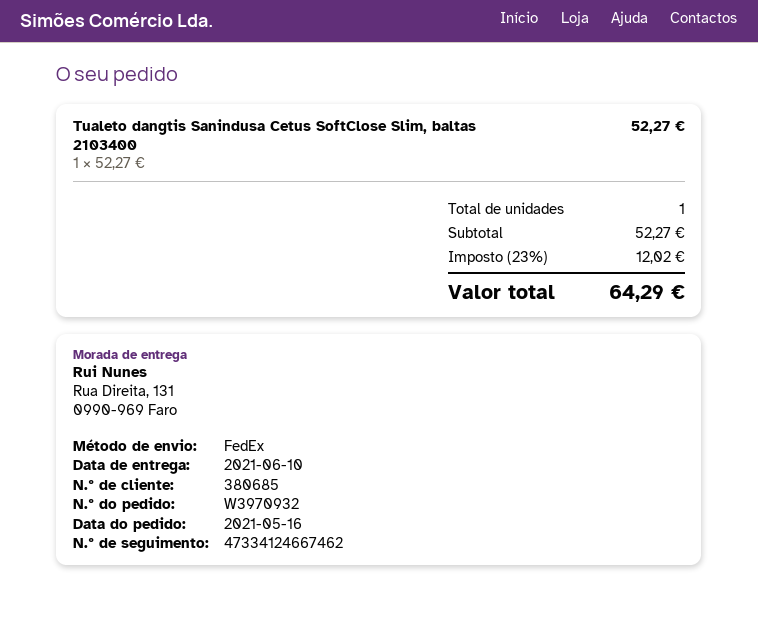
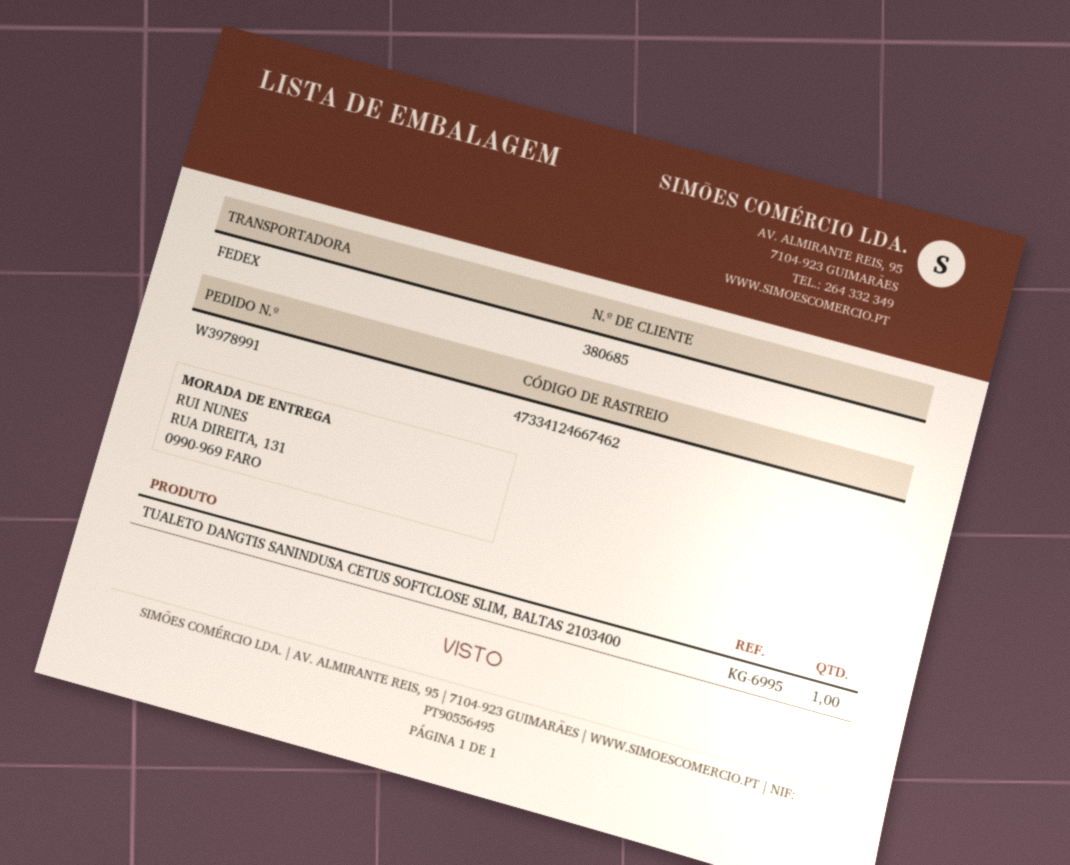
order number: W3970932 -> W3978991

